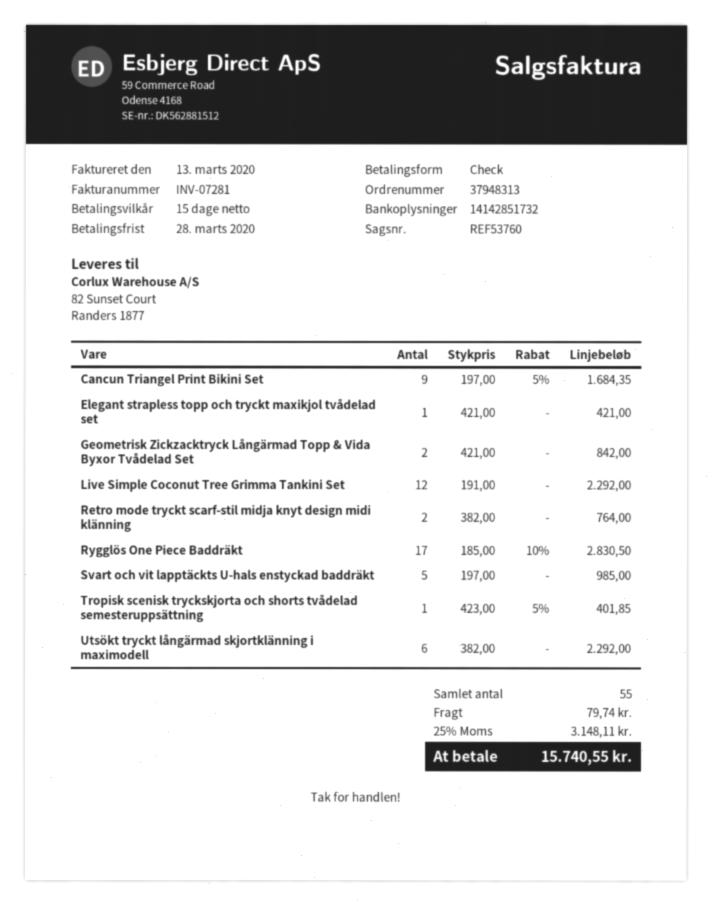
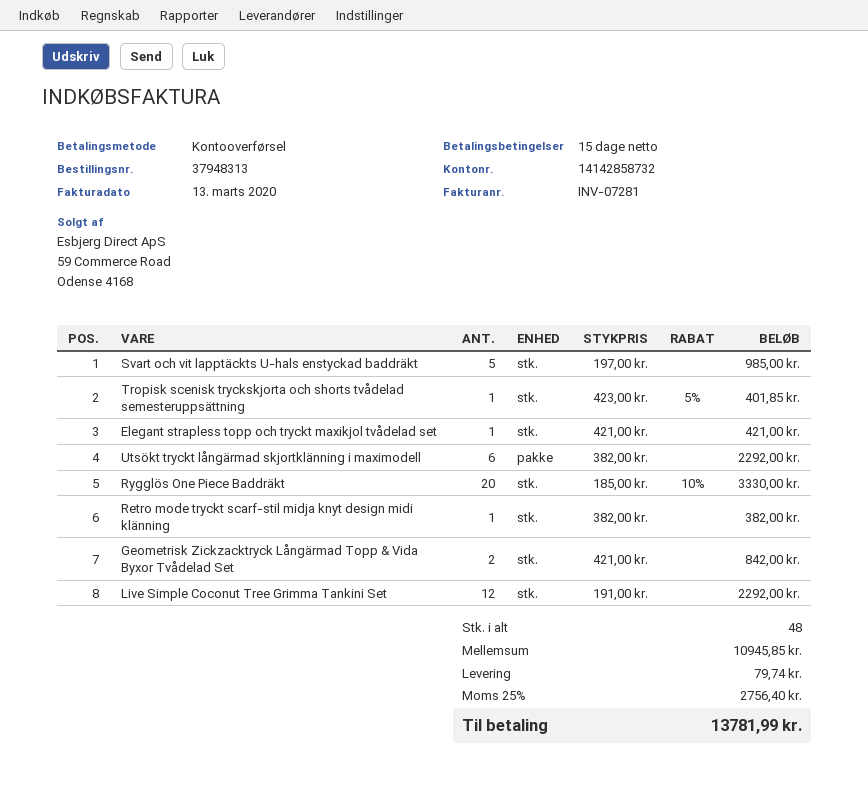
payment method: cheque -> bank transfer
bank account: 14142851732 -> 14142858732
Cancun Triangel Print Bikini Set: 9 x 197.00 - 5% = 1684.35 -> none
Retro mode tryckt scarf-stil midja knyt design midi klänning: 2 x 382.00 = 764.00 -> 1 x 382.00 = 382.00
Rygglös One Piece Baddräkt: 17 x 185.00 - 10% = 2830.50 -> 20 x 185.00 - 10% = 3330.00
total quantity: 55 -> 48
tax: 25% = 3148.11 -> 25% = 2756.40
total: 15740.55 -> 13781.99

